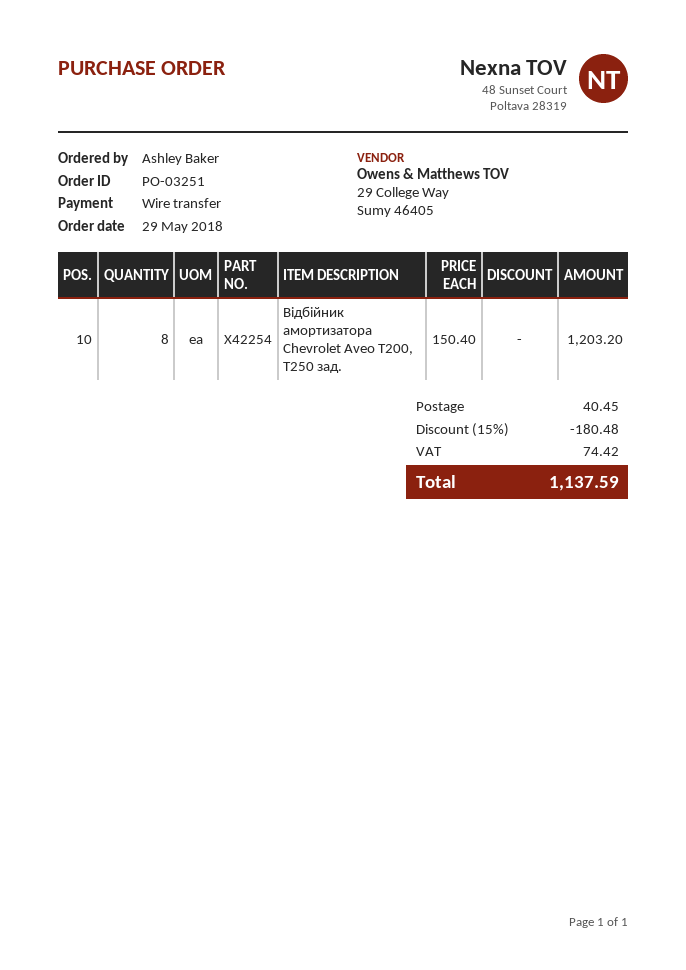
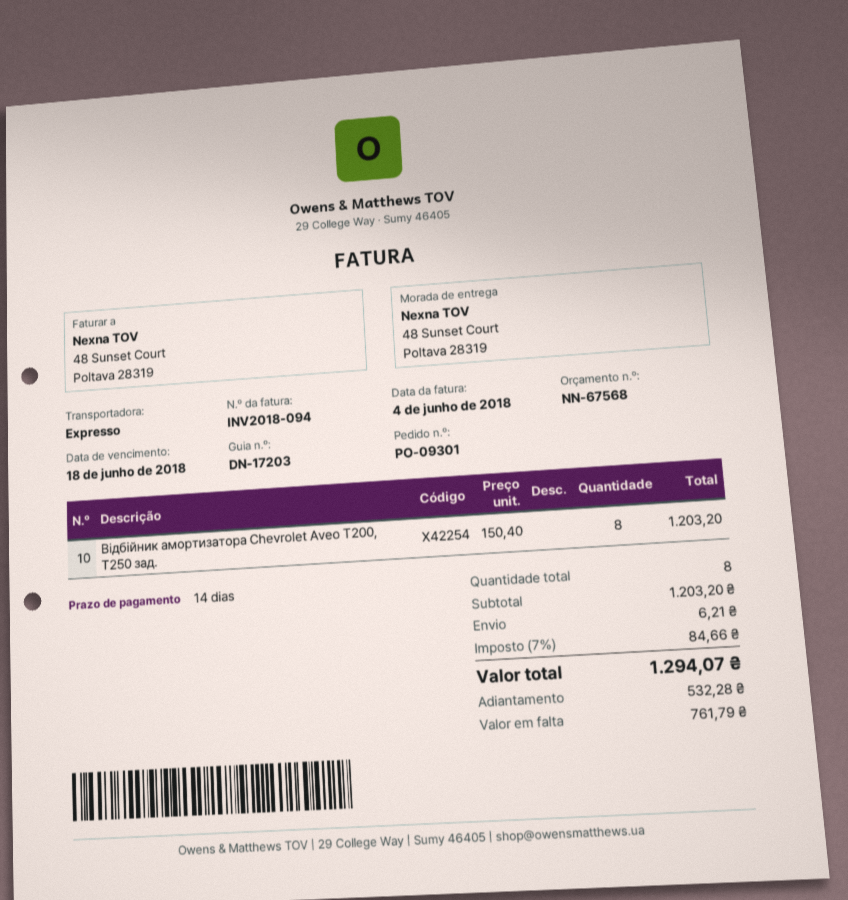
order number: PO-03251 -> PO-09301
discount: 15% = 180.48 -> none
shipping: 40.45 -> 6.21
tax: 74.42 -> 84.66
total: 1137.59 -> 1294.07

